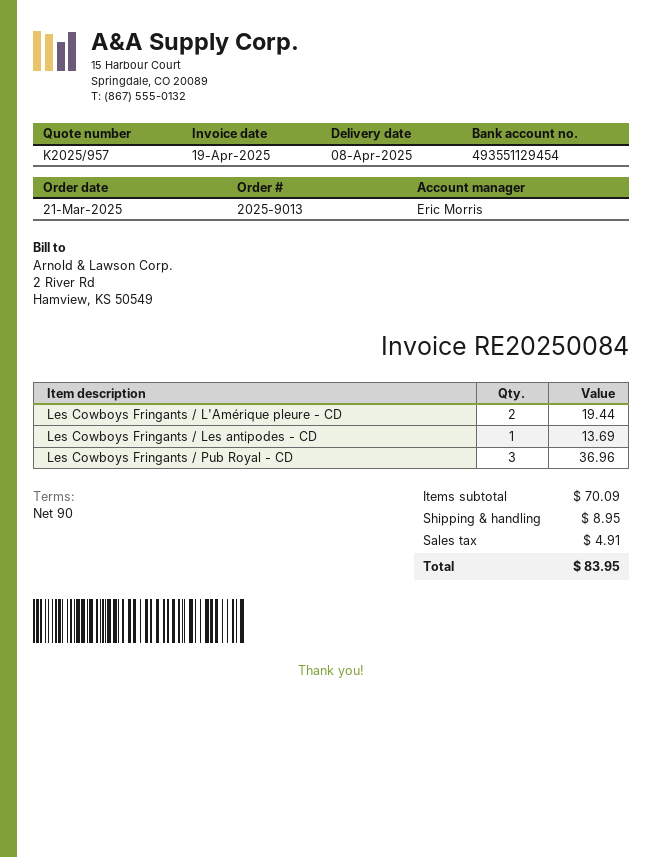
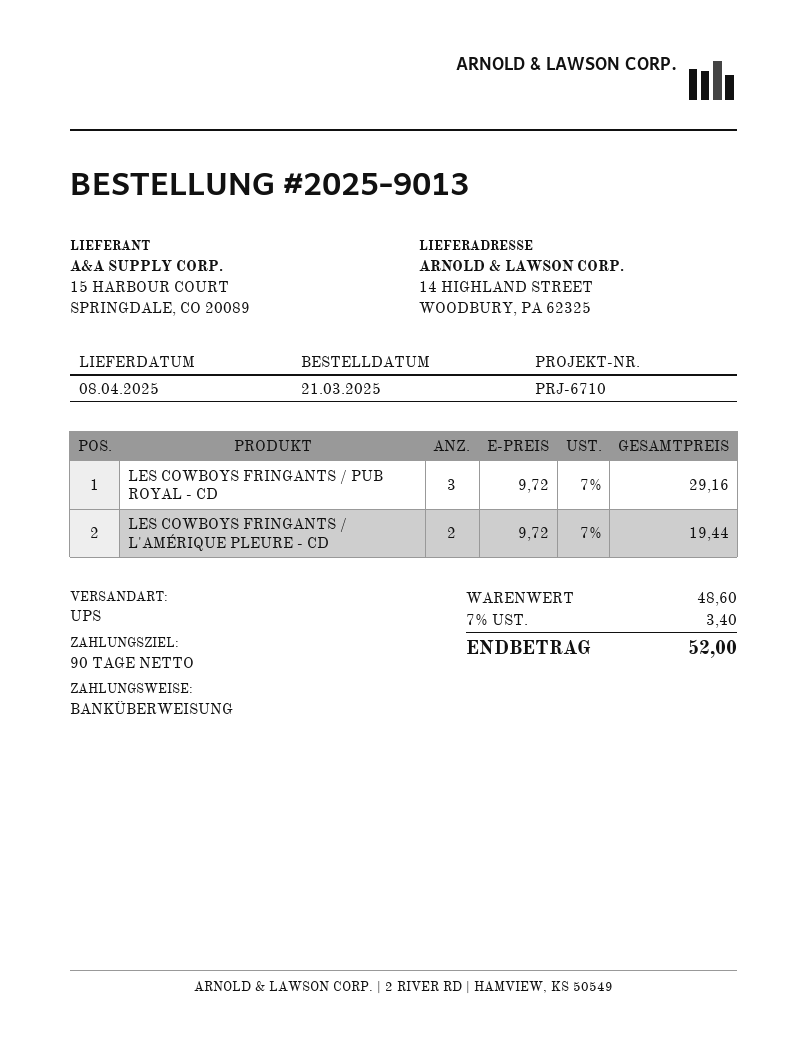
Les Cowboys Fringants / Les antipodes - CD: 1 for 13.69 -> none
Les Cowboys Fringants / Pub Royal - CD: 3 for 36.96 -> 3 for 29.16
subtotal: 70.09 -> 48.60
shipping: 8.95 -> none
tax: 4.91 -> 3.40
total: 83.95 -> 52.00

